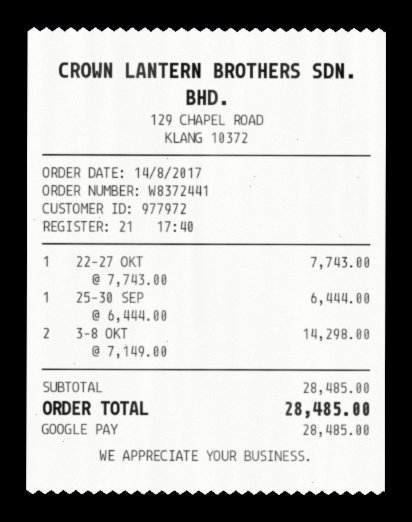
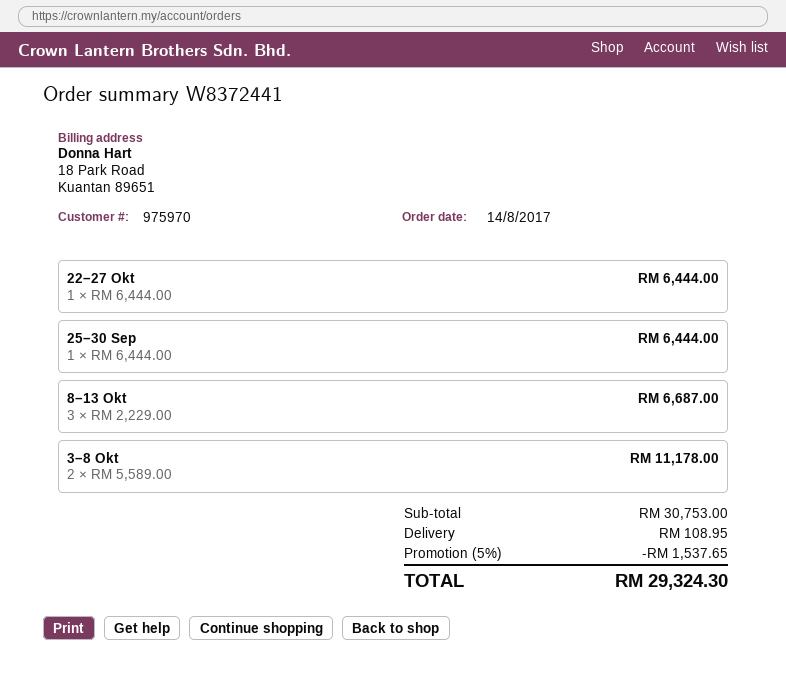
customer number: 977972 -> 975970
22–27 OKT: 1 x 7743.00 = 7743.00 -> 1 x 6444.00 = 6444.00
3–8 OKT: 2 x 7149.00 = 14298.00 -> 2 x 5589.00 = 11178.00
8–13 Okt: none -> 3 x 2229.00 = 6687.00
subtotal: 28485.00 -> 30753.00
discount: none -> 5% = 1537.65
shipping: none -> 108.95
total: 28485.00 -> 29324.30

